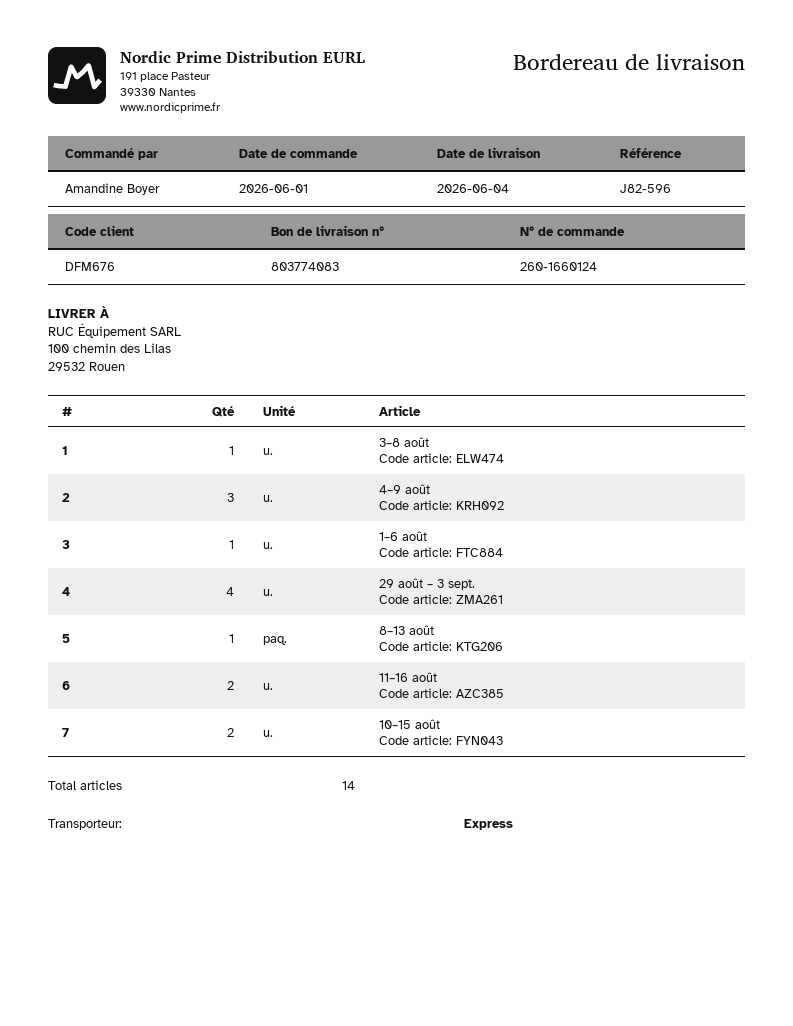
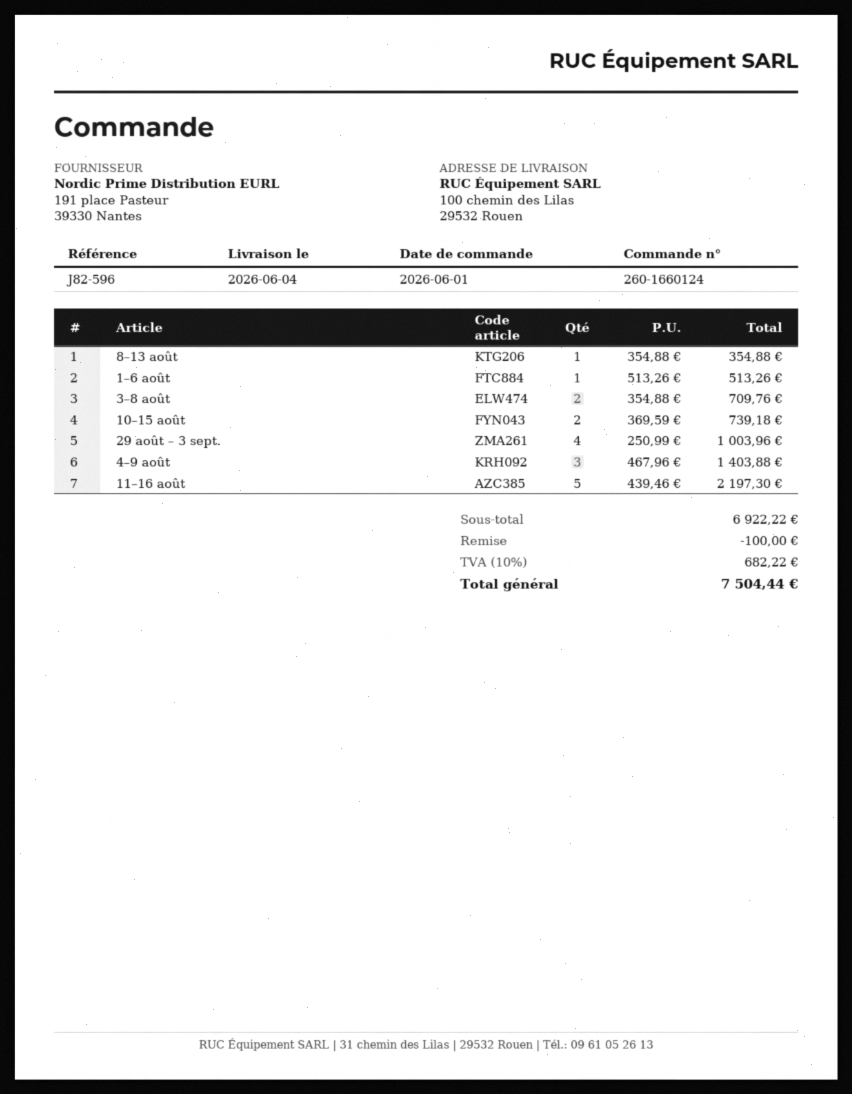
3–8 août: 1 -> 2
11–16 août: 2 -> 5

